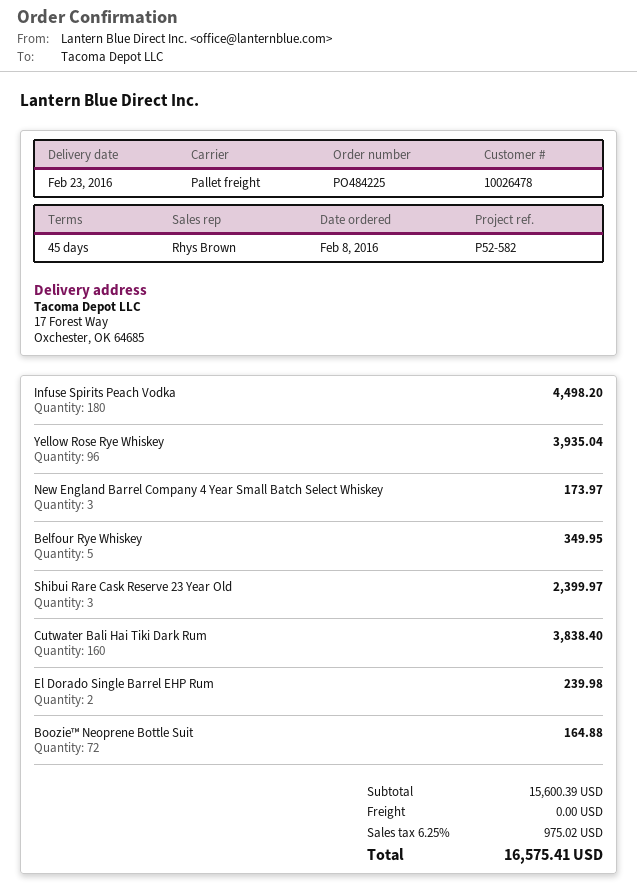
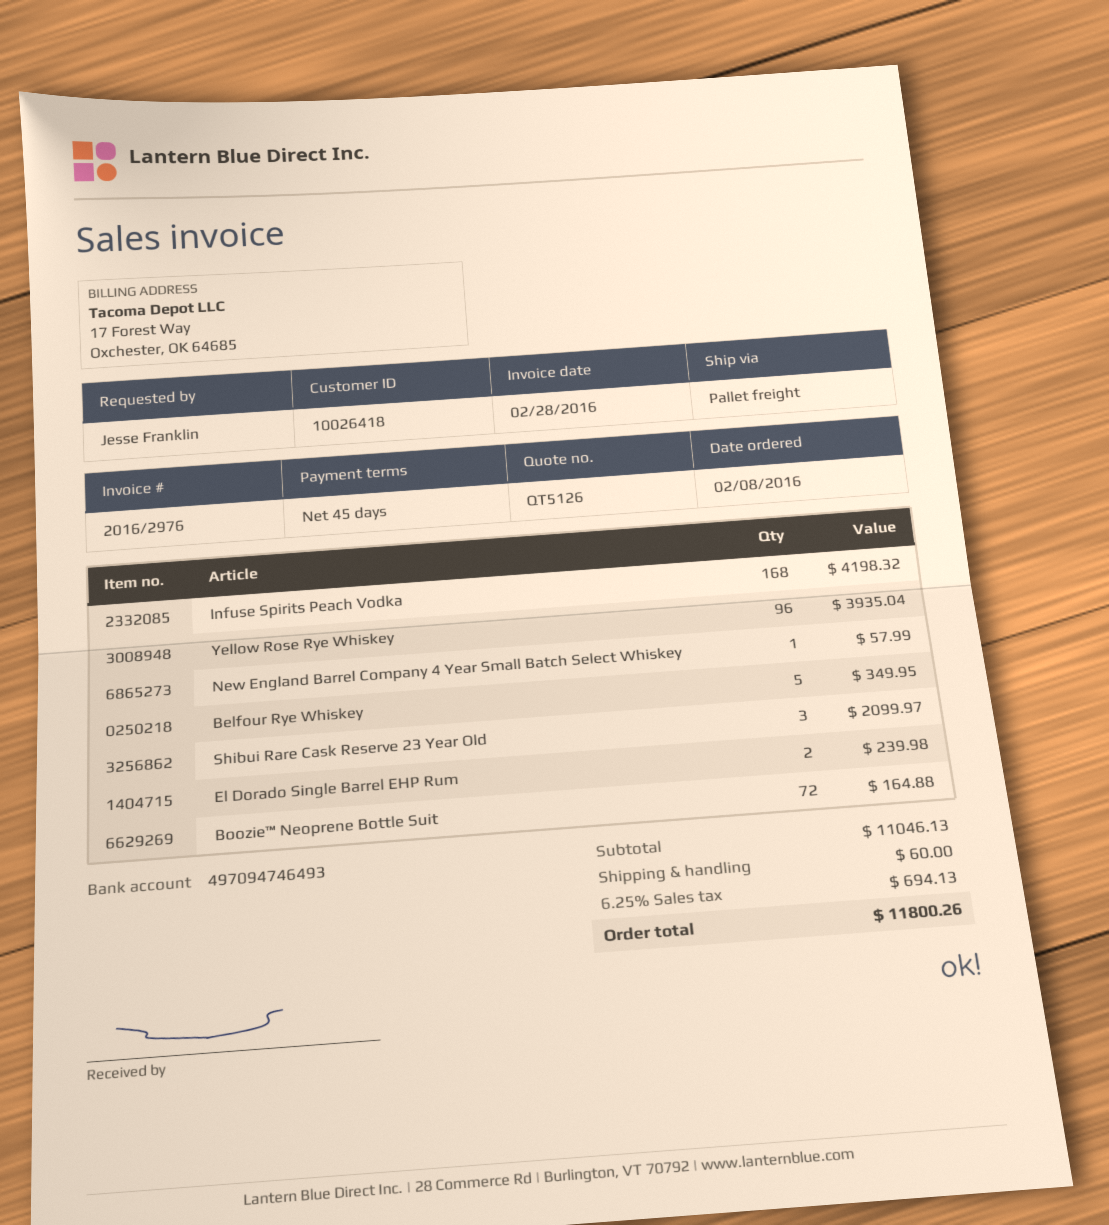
customer number: 10026478 -> 10026418
Infuse Spirits Peach Vodka: 180 for 4498.20 -> 168 for 4198.32
New England Barrel Company 4 Year Small Batch Select Whiskey: 3 for 173.97 -> 1 for 57.99
Shibui Rare Cask Reserve 23 Year Old: 3 for 2399.97 -> 3 for 2099.97
Cutwater Bali Hai Tiki Dark Rum: 160 for 3838.40 -> none
subtotal: 15600.39 -> 11046.13
shipping: 0.00 -> 60.00
tax: 6.25% = 975.02 -> 6.25% = 694.13
total: 16575.41 -> 11800.26

